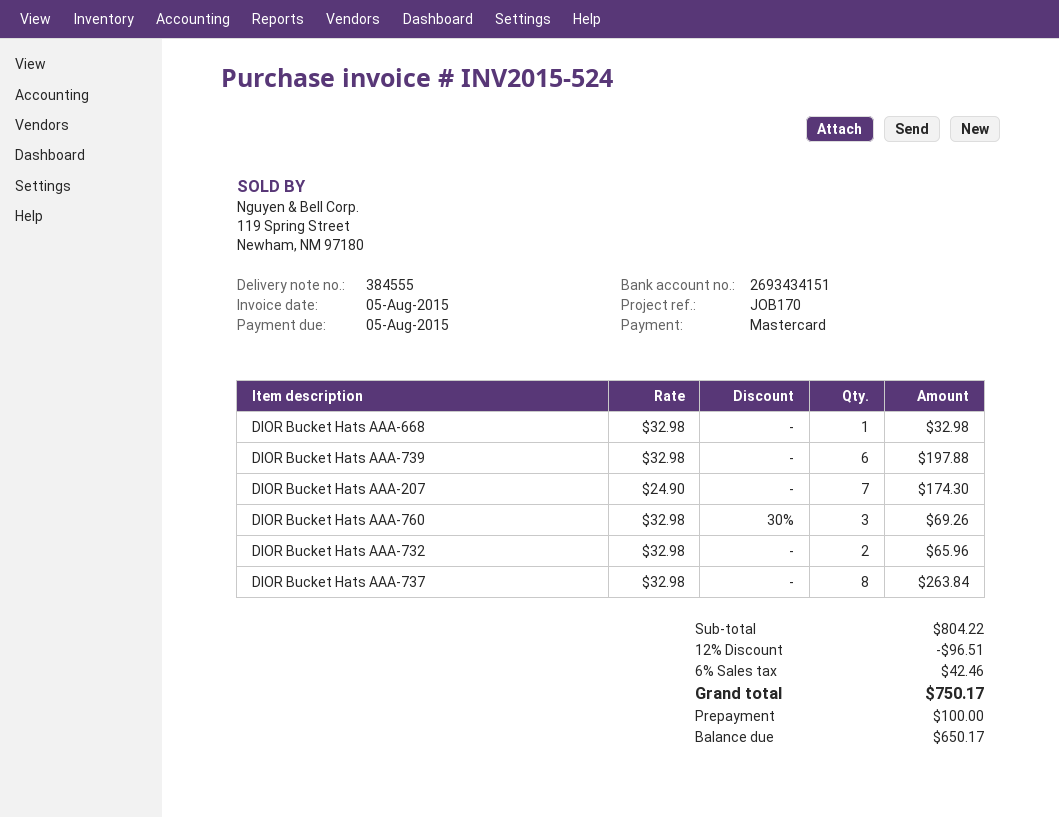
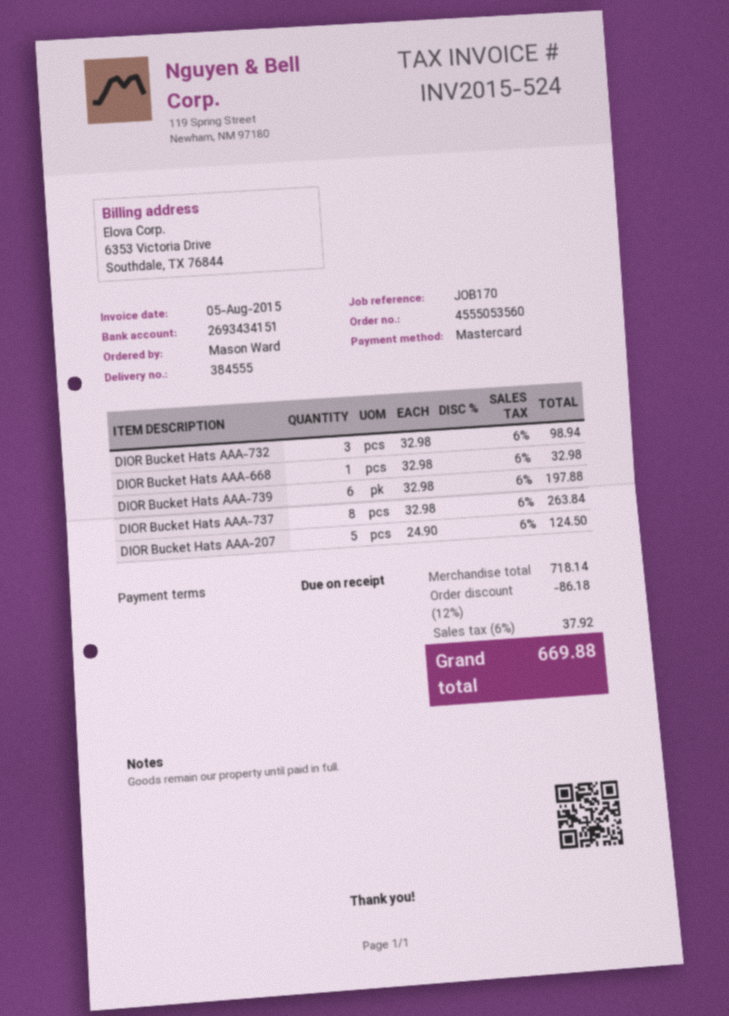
DIOR Bucket Hats AAA-207: 7 x 24.90 = 174.30 -> 5 x 24.90 = 124.50
DIOR Bucket Hats AAA-760: 3 x 32.98 - 30% = 69.26 -> none
DIOR Bucket Hats AAA-732: 2 x 32.98 = 65.96 -> 3 x 32.98 = 98.94
subtotal: 804.22 -> 718.14
discount: 12% = 96.51 -> 12% = 86.18
tax: 6% = 42.46 -> 6% = 37.92
total: 750.17 -> 669.88

